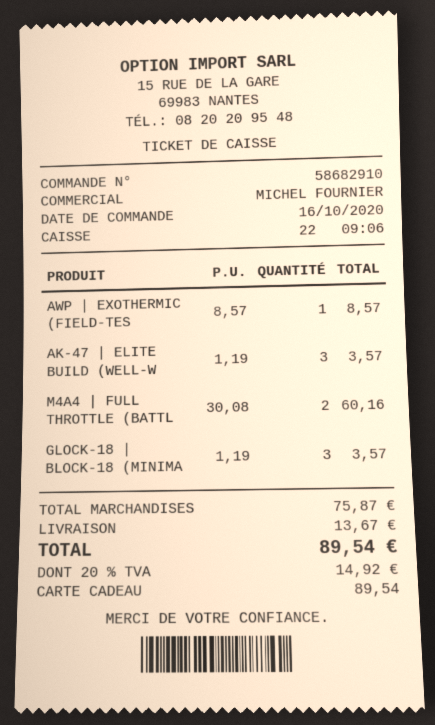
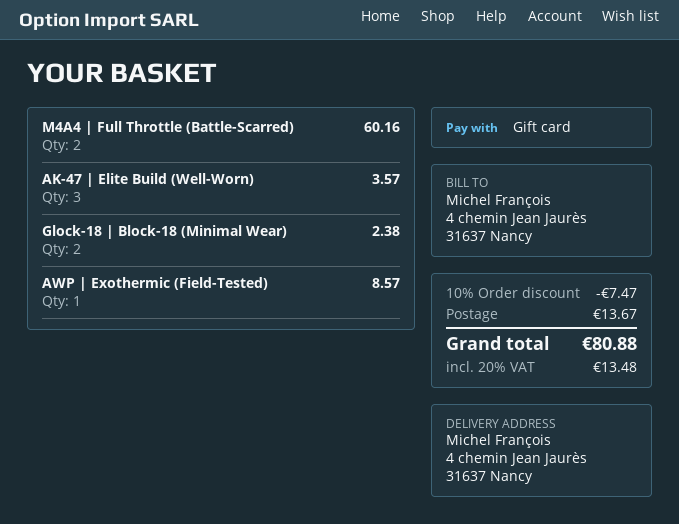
GLOCK-18 | BLOCK-18 (MINIMA: 3 for 3.57 -> 2 for 2.38
discount: none -> 10% = 7.47
tax: 20% = 14.92 -> 20% = 13.48
total: 89.54 -> 80.88

